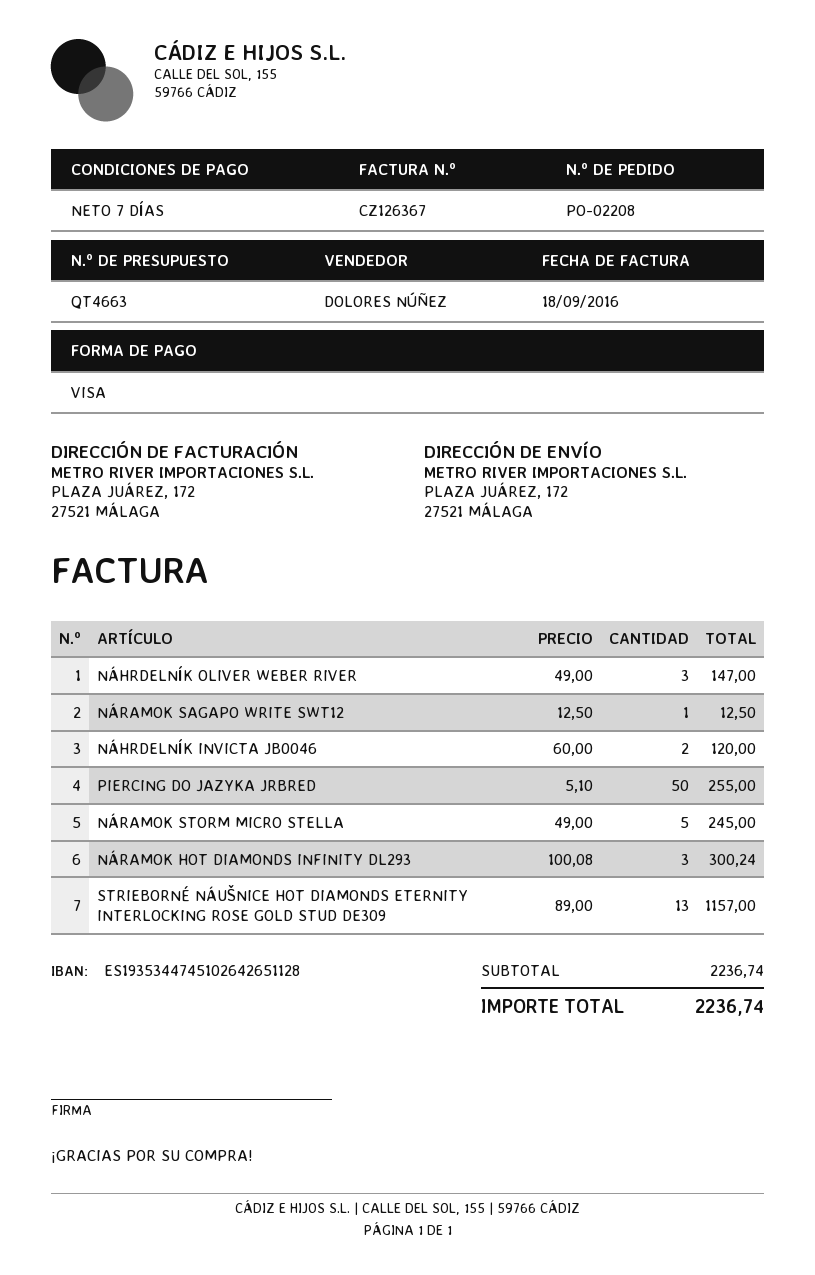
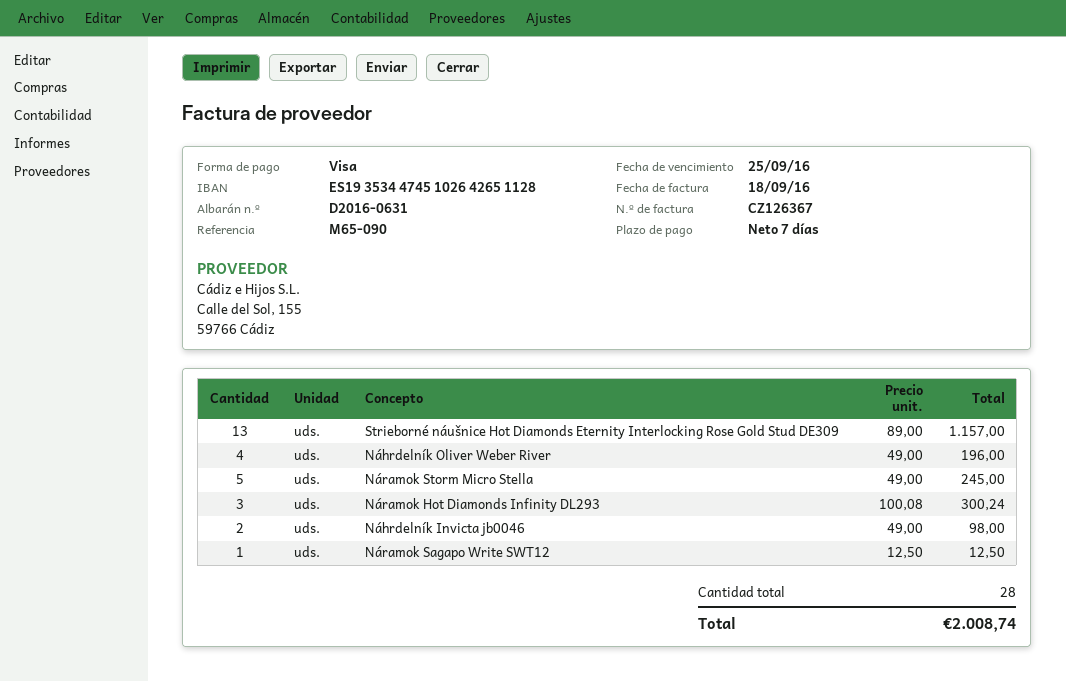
NÁHRDELNÍK OLIVER WEBER RIVER: 3 x 49.00 = 147.00 -> 4 x 49.00 = 196.00
NÁHRDELNÍK INVICTA JB0046: 2 x 60.00 = 120.00 -> 2 x 49.00 = 98.00
PIERCING DO JAZYKA JRBRED: 50 x 5.10 = 255.00 -> none
total: 2236.74 -> 2008.74

